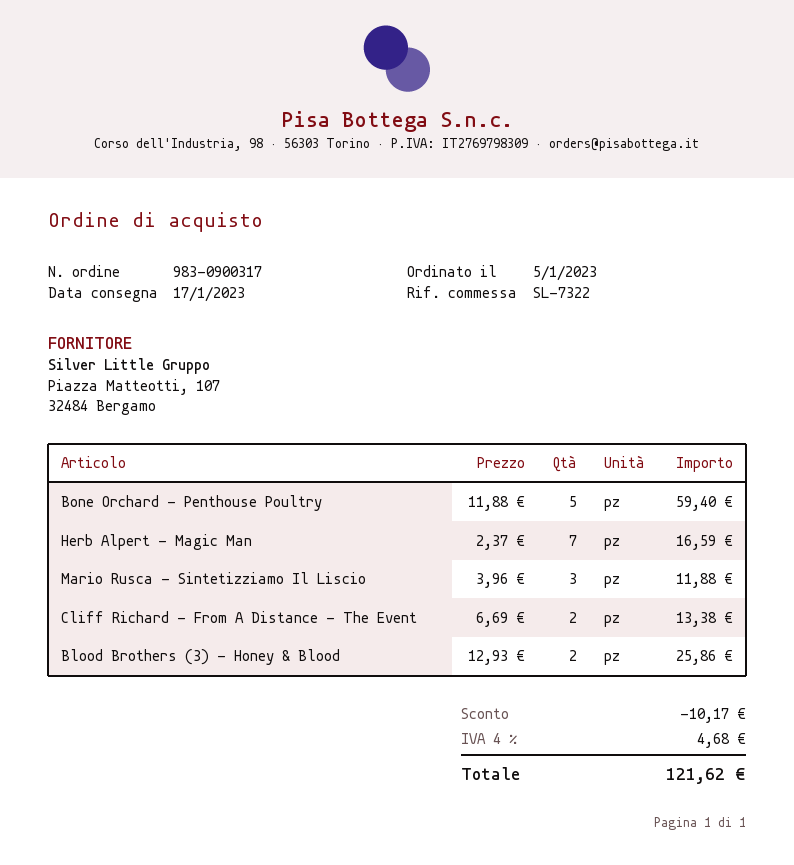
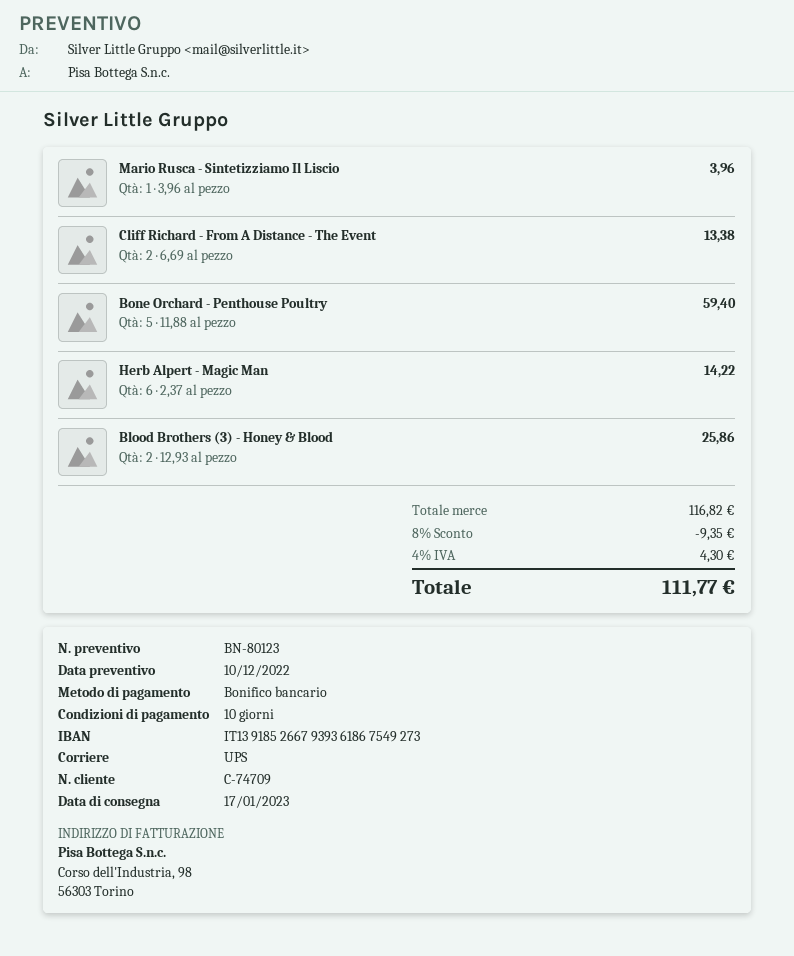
Herb Alpert - Magic Man: 7 x 2.37 = 16.59 -> 6 x 2.37 = 14.22
Mario Rusca - Sintetizziamo Il Liscio: 3 x 3.96 = 11.88 -> 1 x 3.96 = 3.96
discount: 10.17 -> 9.35
tax: 4% = 4.68 -> 4% = 4.30
total: 121.62 -> 111.77

